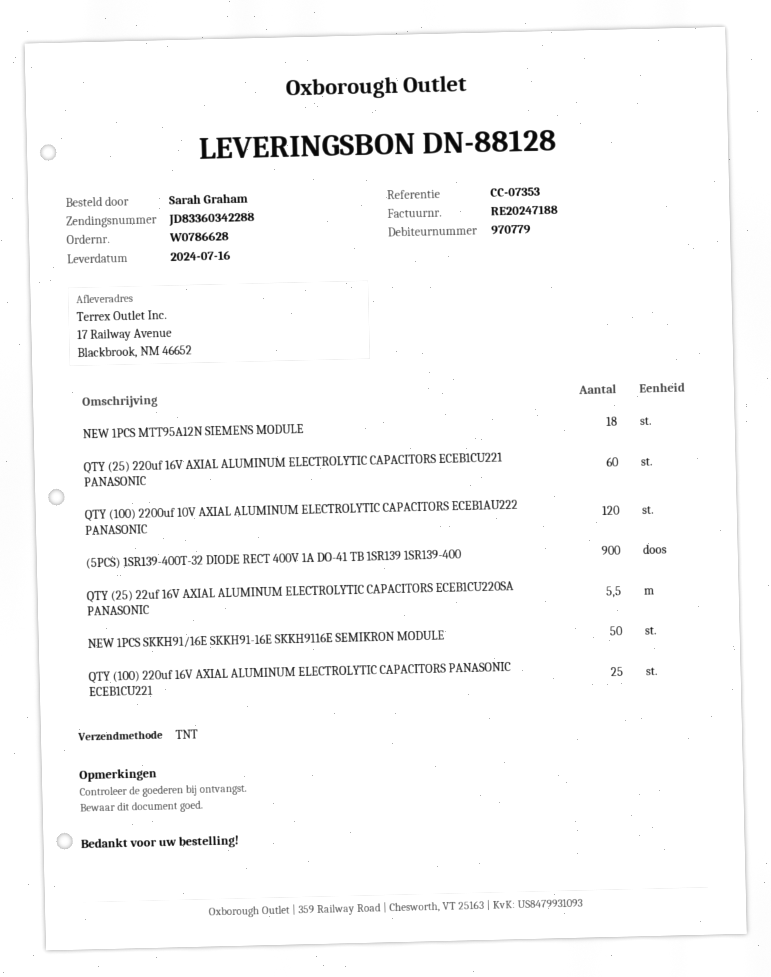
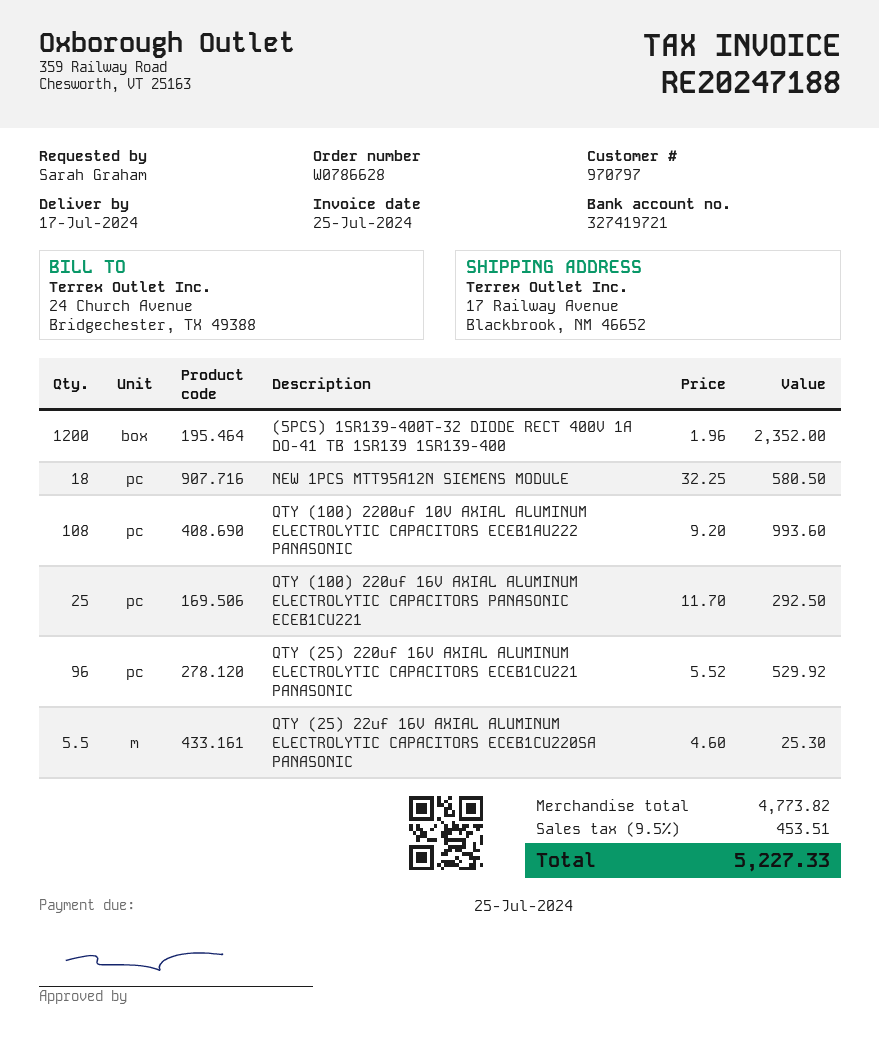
delivery date: 2024-07-16 -> 2024-07-17
customer number: 970779 -> 970797
QTY (25) 220uf 16V AXIAL ALUMINUM ELECTROLYTIC CAPACITORS ECEB1CU221 PANASONIC: 60 -> 96
QTY (100) 2200uf 10V AXIAL ALUMINUM ELECTROLYTIC CAPACITORS ECEB1AU222 PANASONIC: 120 -> 108
(5PCS) 1SR139-400T-32 DIODE RECT 400V 1A DO-41 TB 1SR139 1SR139-400: 900 -> 1200
NEW 1PCS SKKH91/16E SKKH91-16E SKKH9116E SEMIKRON MODULE: 50 -> none

